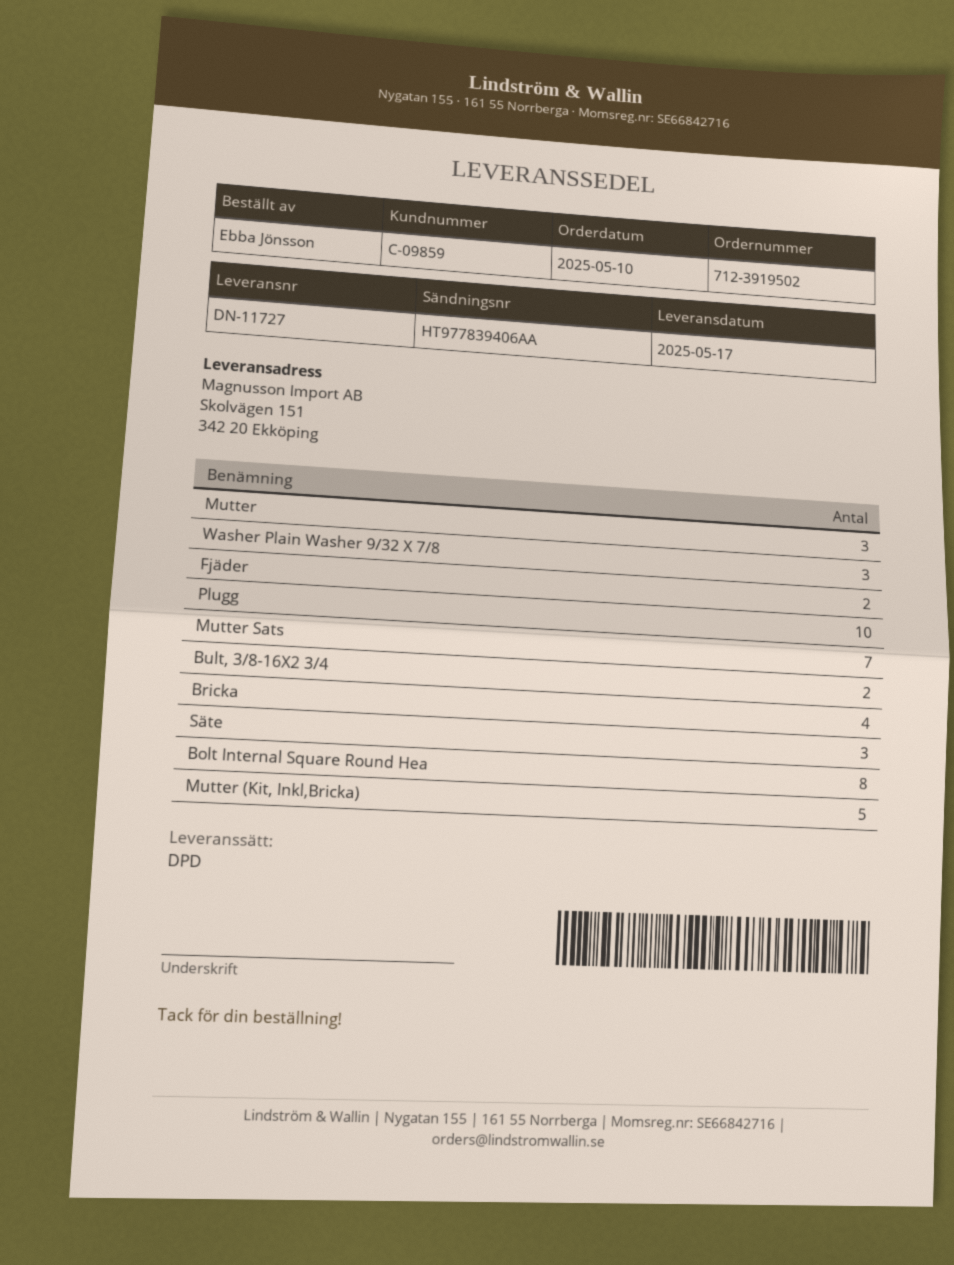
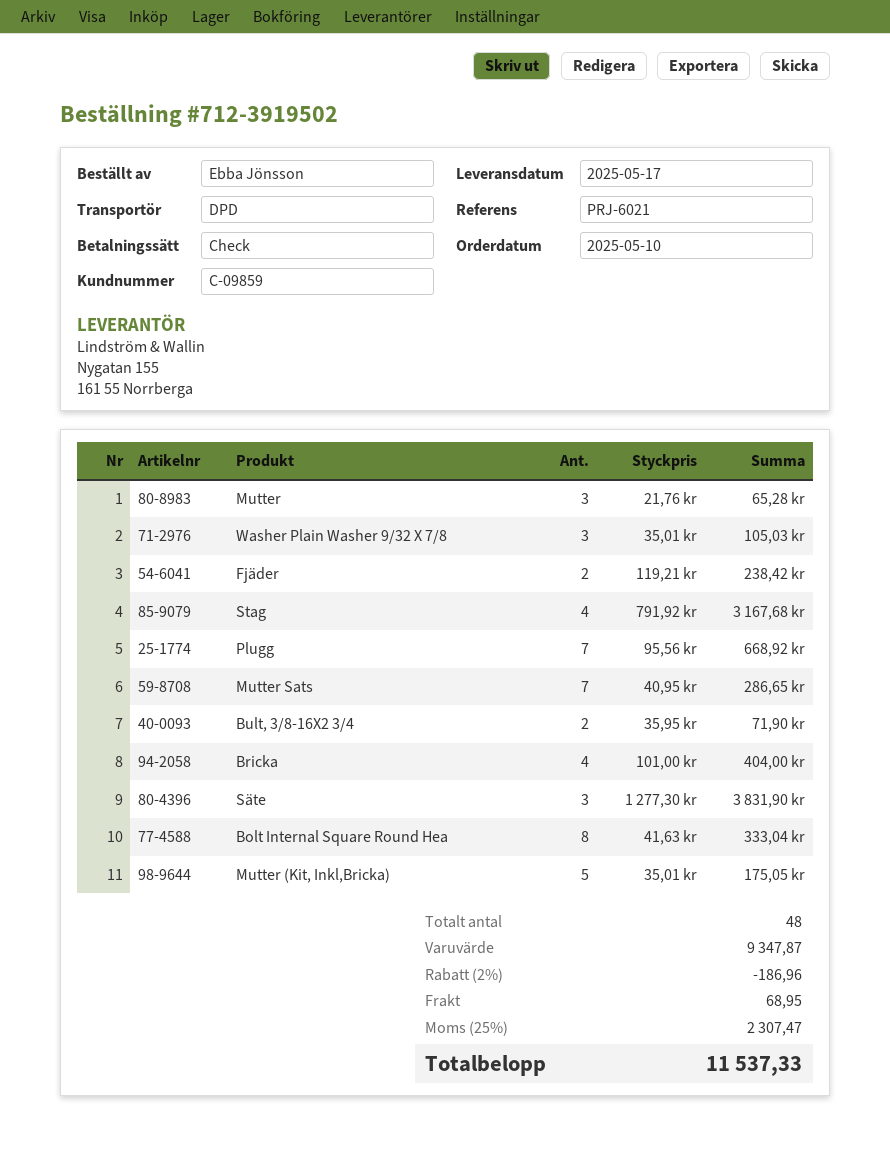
Plugg: 10 -> 7
Stag: none -> 4

